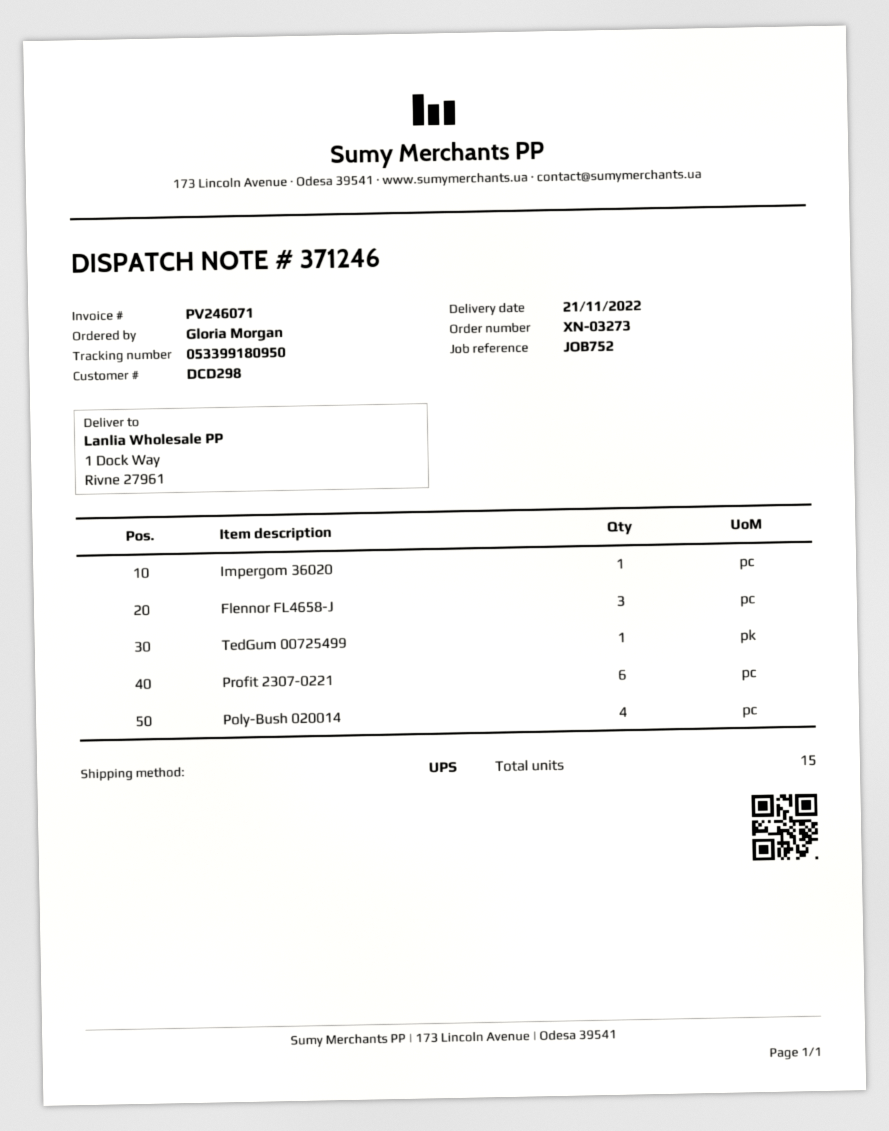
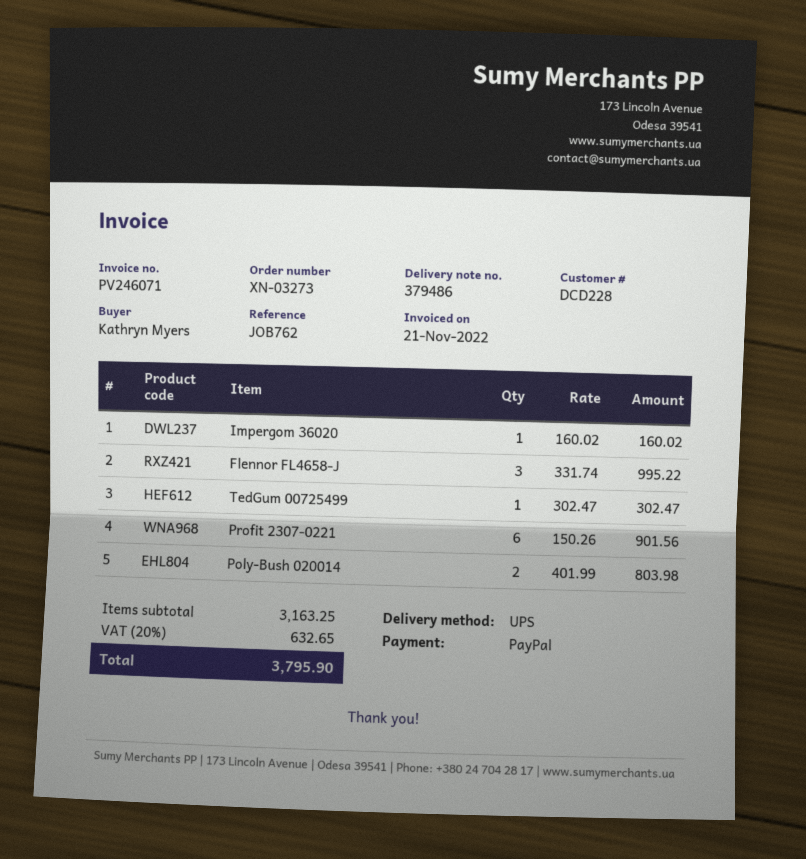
delivery note number: 371246 -> 379486
customer number: DCD298 -> DCD228
reference: JOB752 -> JOB762
ordered by: Gloria Morgan -> Kathryn Myers
Poly-Bush 020014: 4 -> 2

